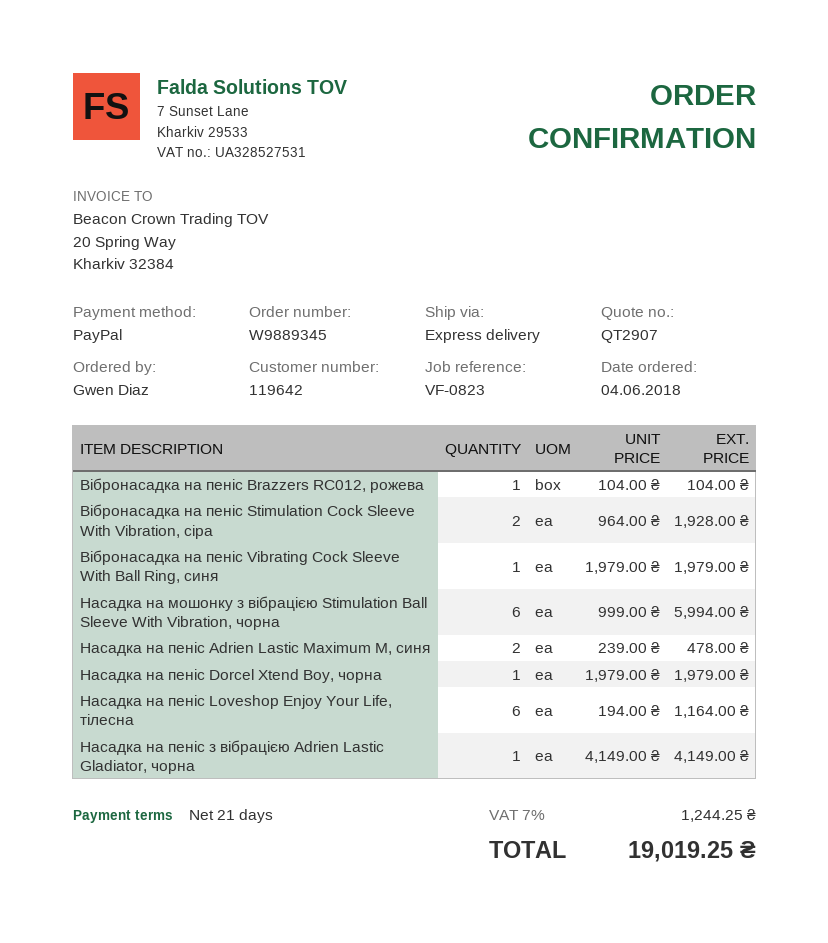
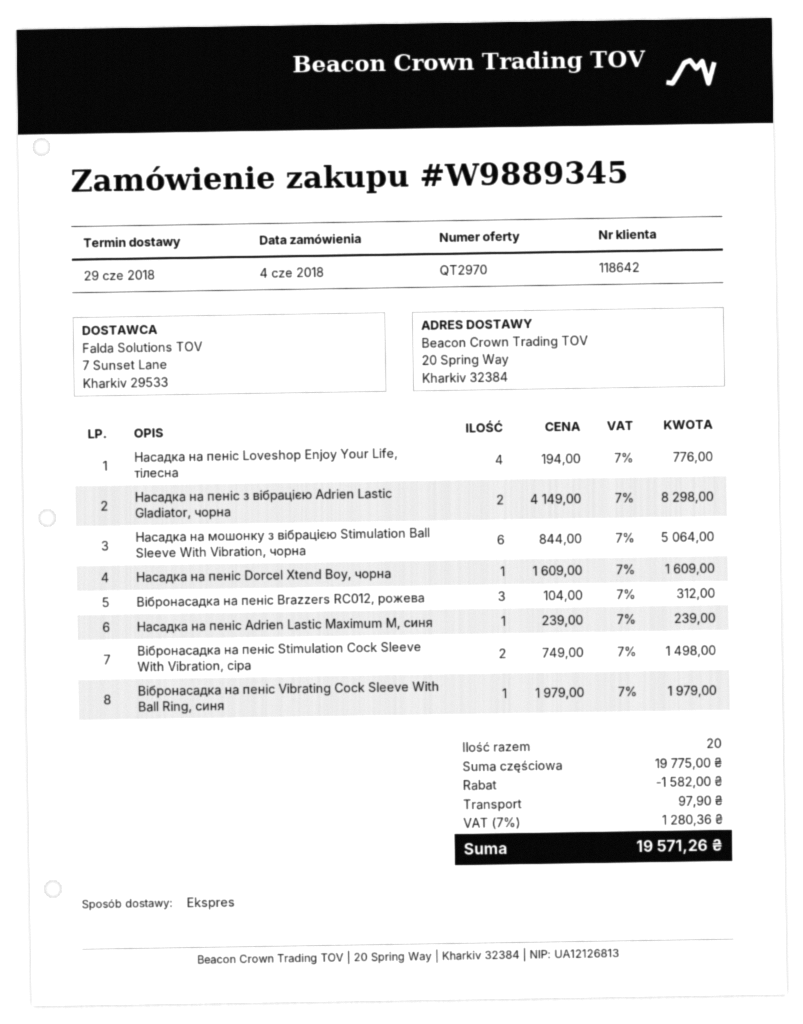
quote number: QT2907 -> QT2970
customer number: 119642 -> 118642
Вібронасадка на пеніс Brazzers RC012, рожева: 1 x 104.00 = 104.00 -> 3 x 104.00 = 312.00
Вібронасадка на пеніс Stimulation Cock Sleeve With Vibration, сіра: 2 x 964.00 = 1928.00 -> 2 x 749.00 = 1498.00
Насадка на мошонку з вібрацією Stimulation Ball Sleeve With Vibration, чорна: 6 x 999.00 = 5994.00 -> 6 x 844.00 = 5064.00
Насадка на пеніс Adrien Lastic Maximum M, синя: 2 x 239.00 = 478.00 -> 1 x 239.00 = 239.00
Насадка на пеніс Dorcel Xtend Boy, чорна: 1 x 1979.00 = 1979.00 -> 1 x 1609.00 = 1609.00
Насадка на пеніс Loveshop Enjoy Your Life, тілесна: 6 x 194.00 = 1164.00 -> 4 x 194.00 = 776.00
Насадка на пеніс з вібрацією Adrien Lastic Gladiator, чорна: 1 x 4149.00 = 4149.00 -> 2 x 4149.00 = 8298.00
discount: none -> 1582.00
shipping: none -> 97.90
tax: 7% = 1244.25 -> 7% = 1280.36
total: 19019.25 -> 19571.26

